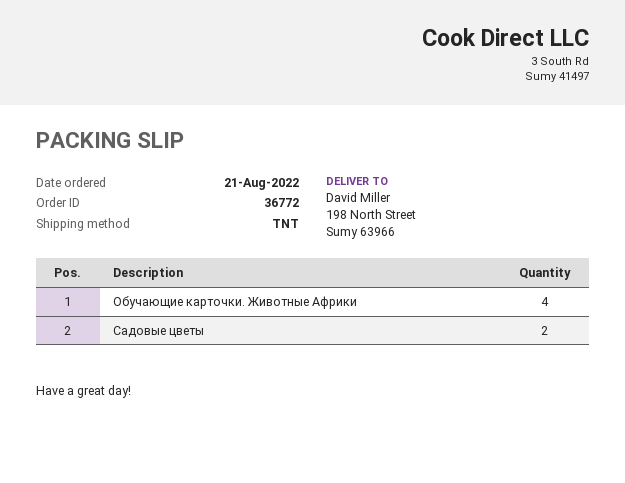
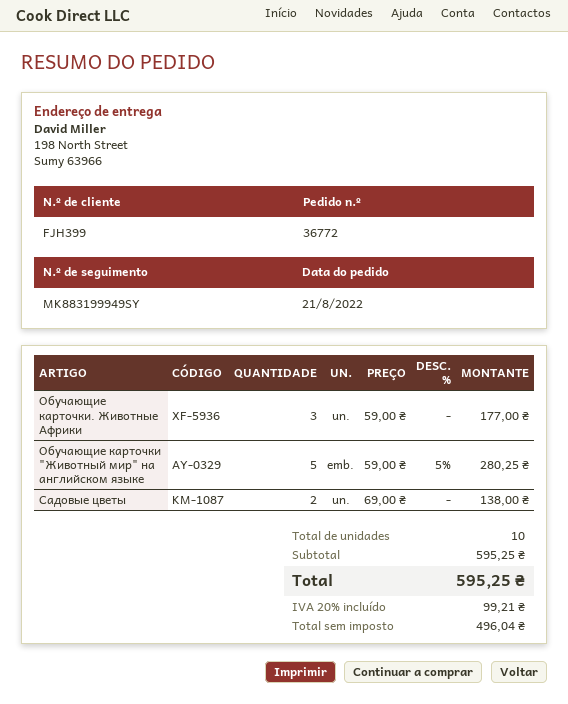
Обучающие карточки. Животные Африки: 4 -> 3
Обучающие карточки "Животный мир" на английском языке: none -> 5

